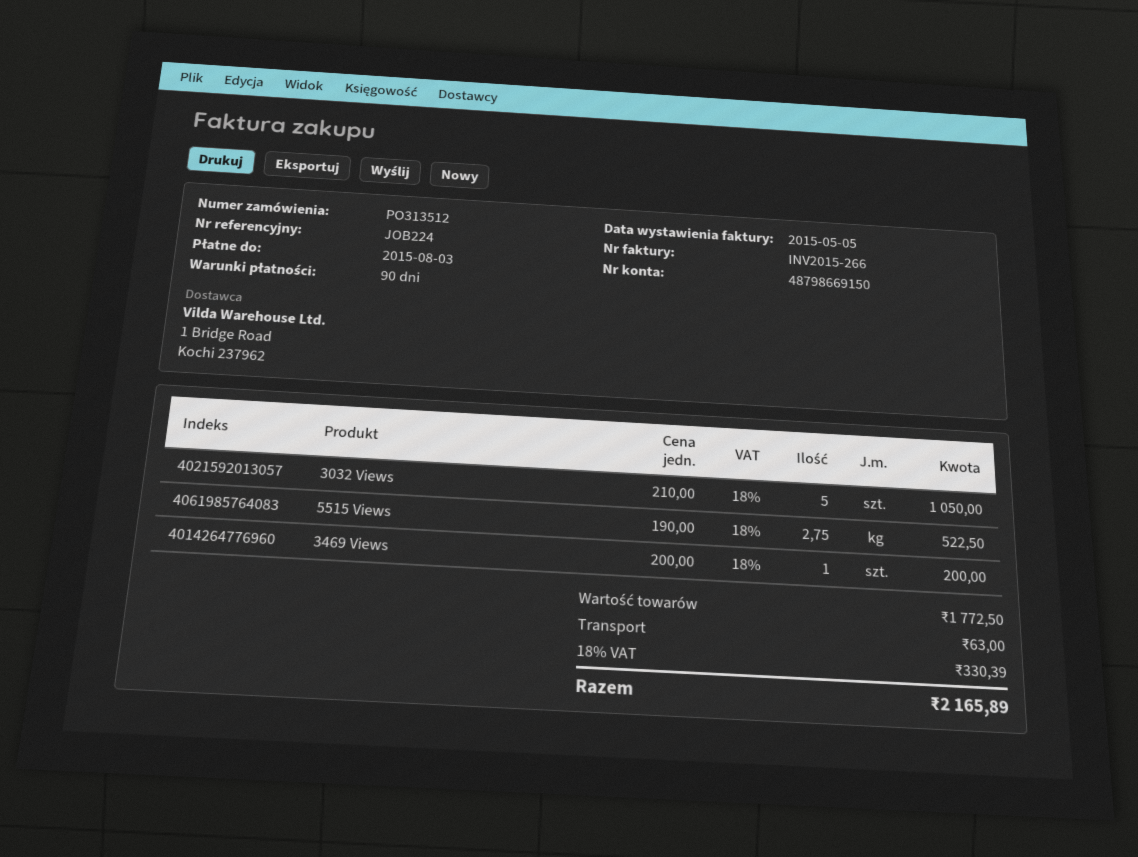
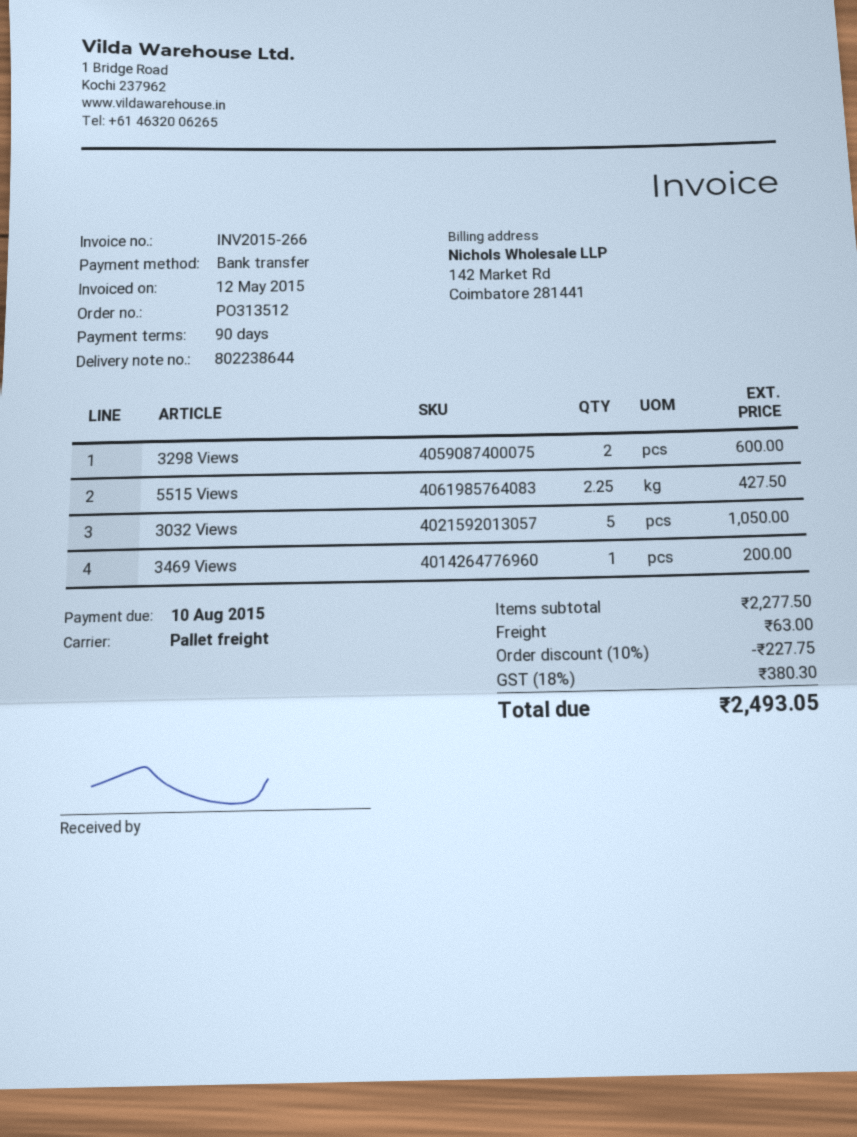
invoice date: 2015-05-05 -> 2015-05-12
due date: 2015-08-03 -> 2015-08-10
5515 Views: 2.75 for 522.50 -> 2.25 for 427.50
3298 Views: none -> 2 for 600.00
subtotal: 1772.50 -> 2277.50
discount: none -> 10% = 227.75
tax: 18% = 330.39 -> 18% = 380.30
total: 2165.89 -> 2493.05

